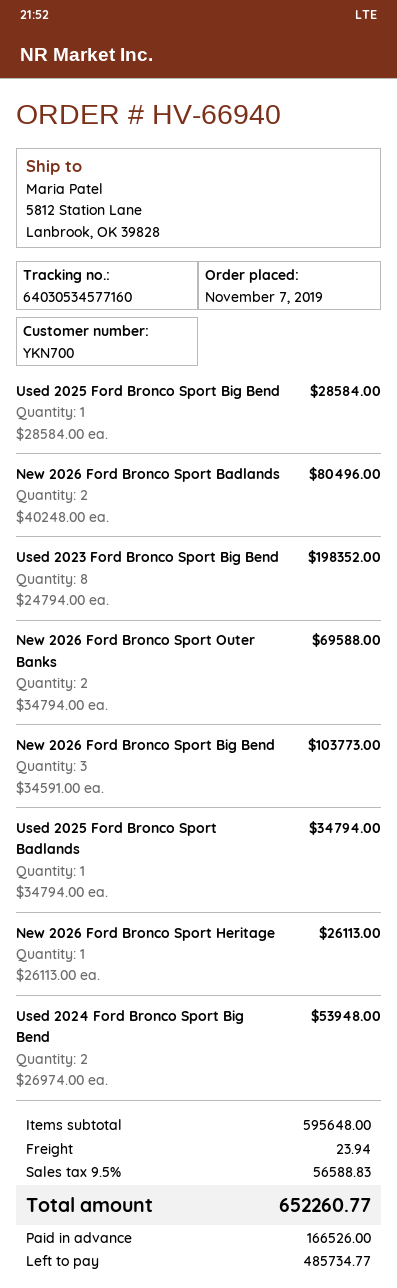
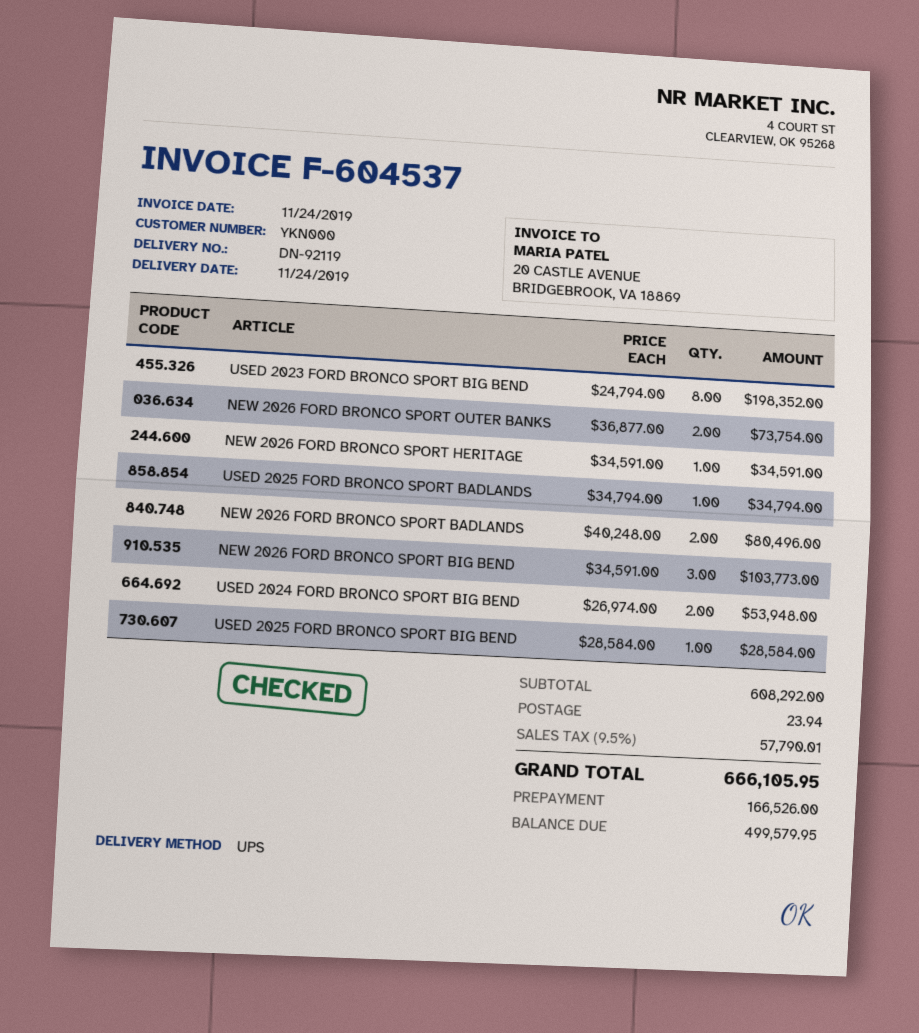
customer number: YKN700 -> YKN000
New 2026 Ford Bronco Sport Outer Banks: 2 x 34794.00 = 69588.00 -> 2 x 36877.00 = 73754.00
New 2026 Ford Bronco Sport Heritage: 1 x 26113.00 = 26113.00 -> 1 x 34591.00 = 34591.00
subtotal: 595648.00 -> 608292.00
tax: 9.5% = 56588.83 -> 9.5% = 57790.01
total: 652260.77 -> 666105.95
balance: 485734.77 -> 499579.95

